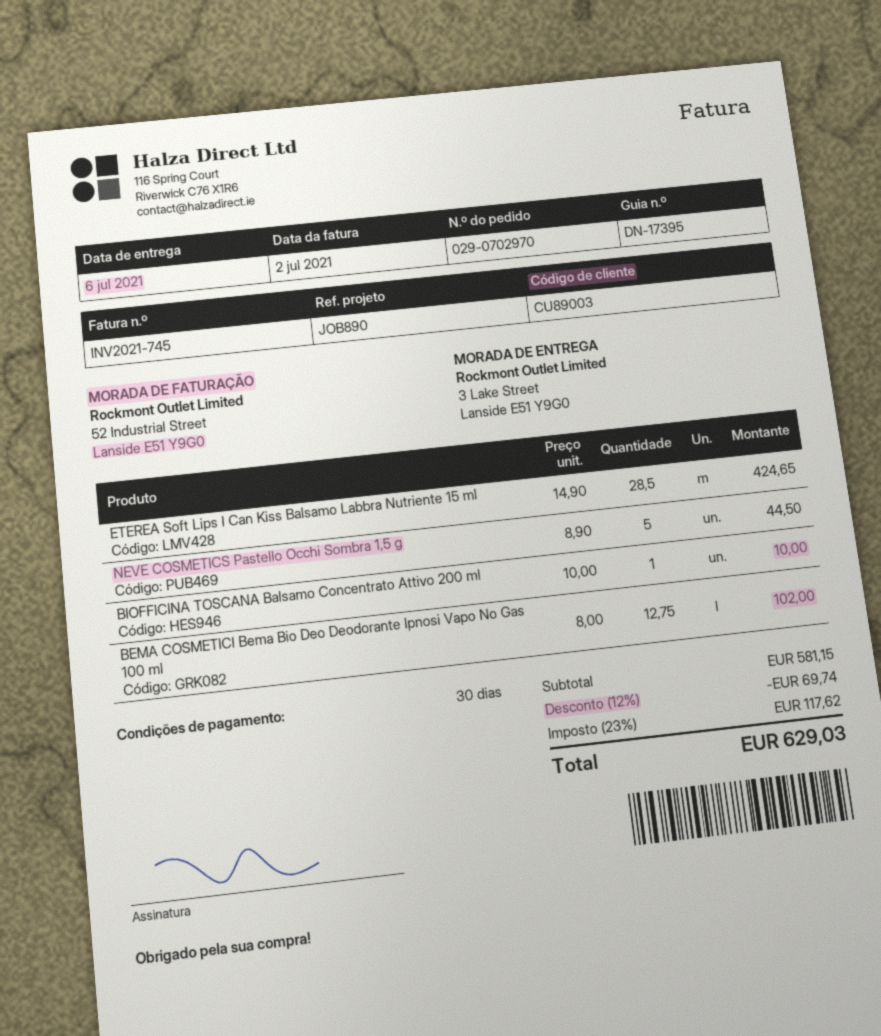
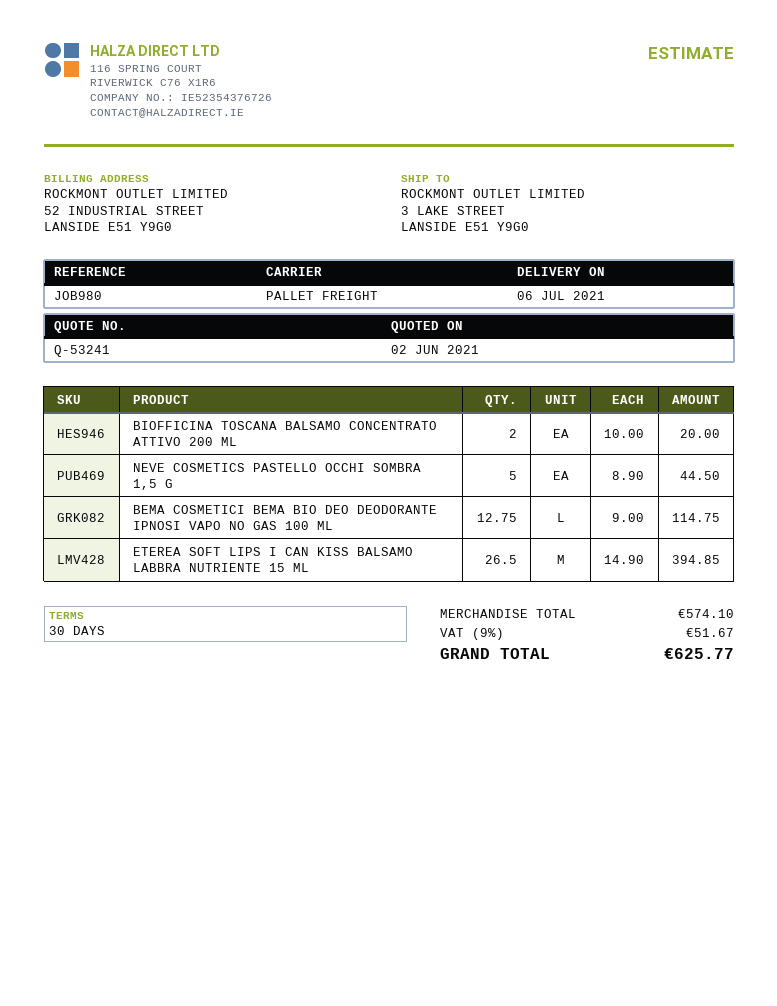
reference: JOB890 -> JOB980
ETEREA Soft Lips I Can Kiss Balsamo Labbra Nutriente 15 ml: 28.5 x 14.90 = 424.65 -> 26.5 x 14.90 = 394.85
BIOFFICINA TOSCANA Balsamo Concentrato Attivo 200 ml: 1 x 10.00 = 10.00 -> 2 x 10.00 = 20.00
BEMA COSMETICI Bema Bio Deo Deodorante Ipnosi Vapo No Gas 100 ml: 12.75 x 8.00 = 102.00 -> 12.75 x 9.00 = 114.75
subtotal: 581.15 -> 574.10
discount: 12% = 69.74 -> none
tax: 23% = 117.62 -> 9% = 51.67
total: 629.03 -> 625.77

